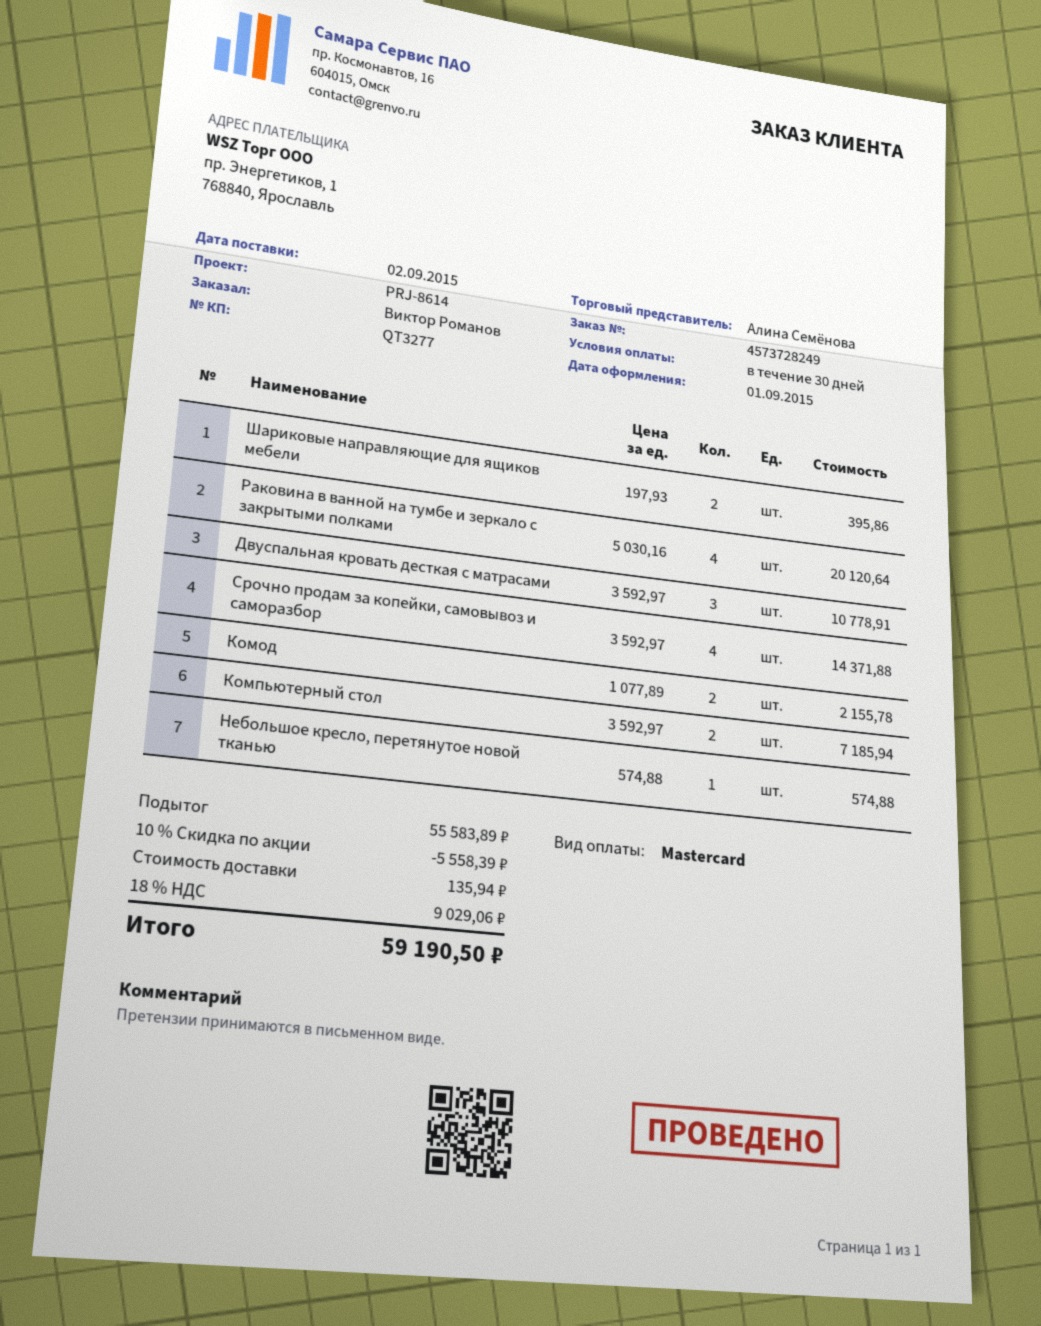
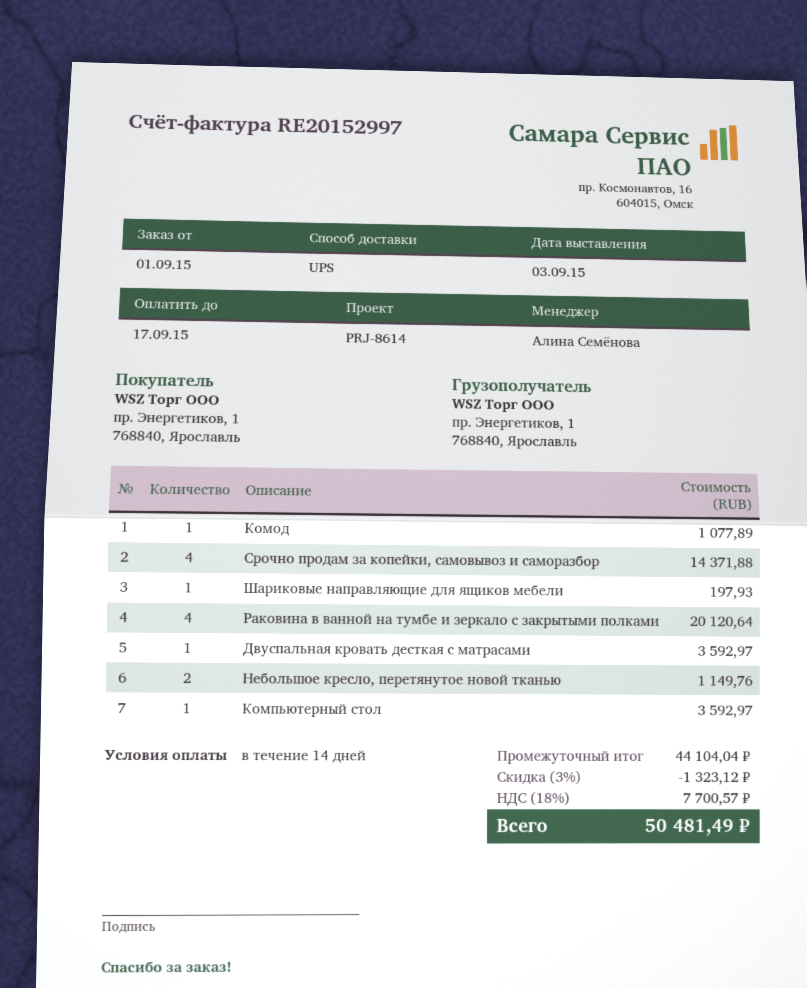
payment terms: 30 days -> 14 days
Шариковые направляющие для ящиков мебели: 2 for 395.86 -> 1 for 197.93
Двуспальная кровать десткая с матрасами: 3 for 10778.91 -> 1 for 3592.97
Комод: 2 for 2155.78 -> 1 for 1077.89
Компьютерный стол: 2 for 7185.94 -> 1 for 3592.97
Небольшое кресло, перетянутое новой тканью: 1 for 574.88 -> 2 for 1149.76
subtotal: 55583.89 -> 44104.04
discount: 10% = 5558.39 -> 3% = 1323.12
shipping: 135.94 -> none
tax: 18% = 9029.06 -> 18% = 7700.57
total: 59190.50 -> 50481.49

